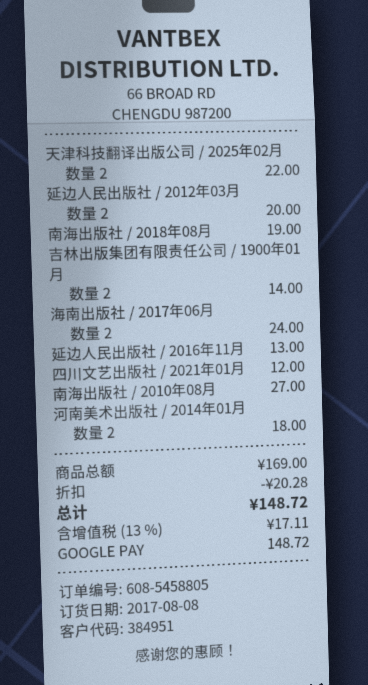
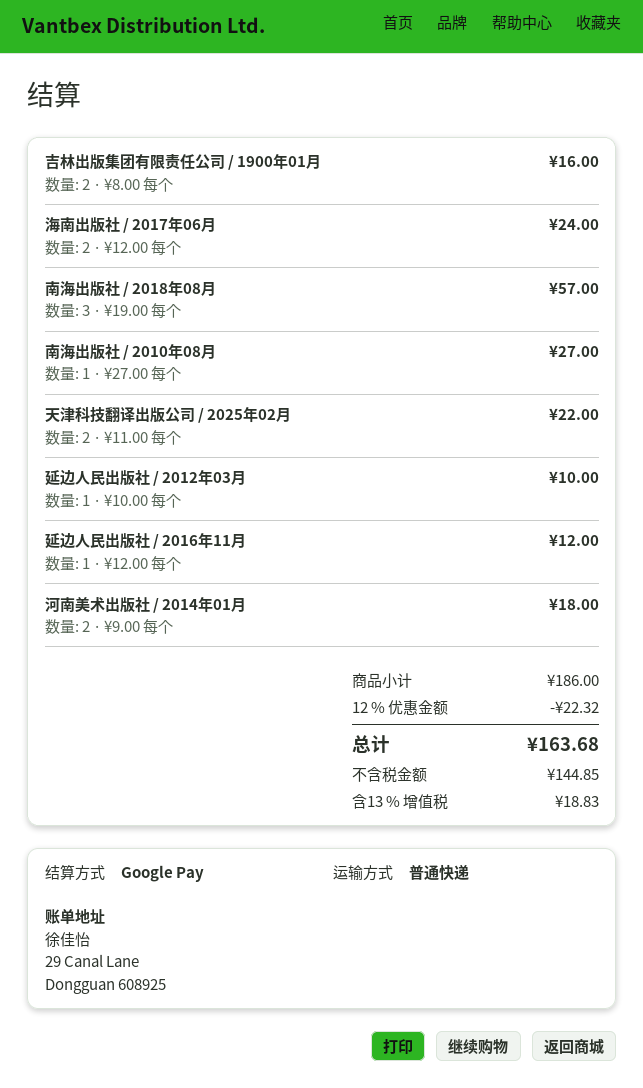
延边人民出版社 / 2012年03月: 2 for 20.00 -> 1 for 10.00
南海出版社 / 2018年08月: 1 for 19.00 -> 3 for 57.00
吉林出版集团有限责任公司 / 1900年01月: 2 for 14.00 -> 2 for 16.00
延边人民出版社 / 2016年11月: 1 for 13.00 -> 1 for 12.00
四川文艺出版社 / 2021年01月: 1 for 12.00 -> none
subtotal: 169.00 -> 186.00
discount: 20.28 -> 22.32
tax: 13% = 17.11 -> 13% = 18.83
total: 148.72 -> 163.68

